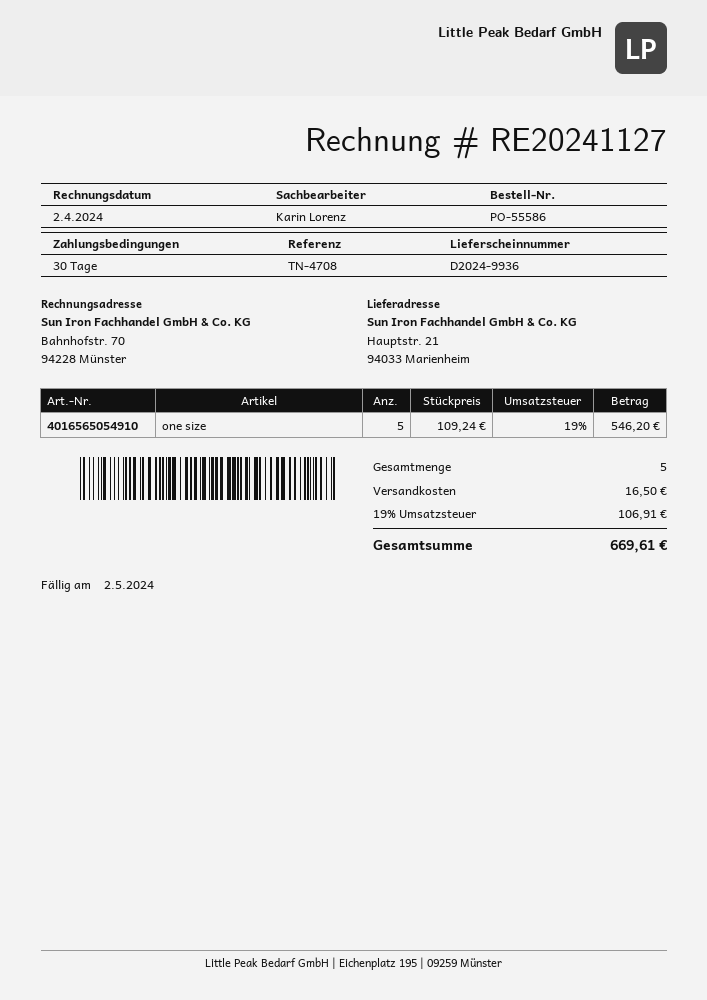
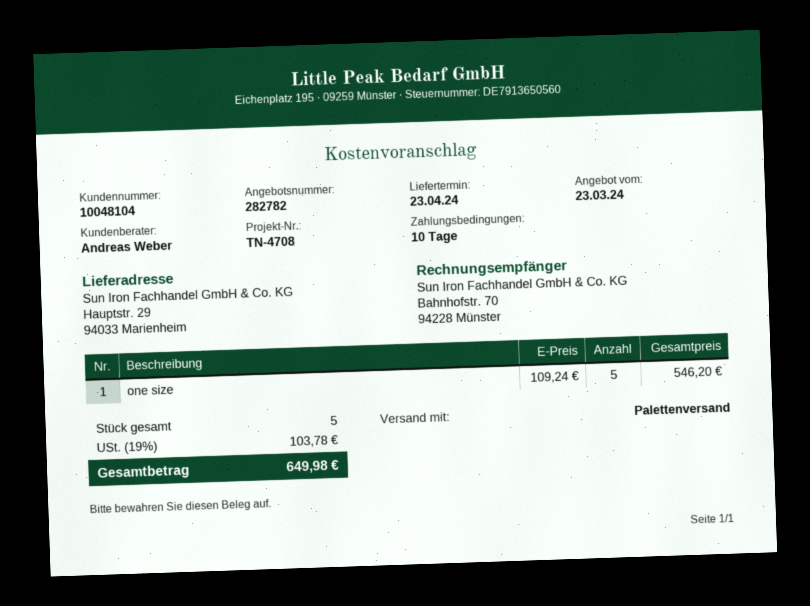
payment terms: 30 days -> 10 days
sales rep: Karin Lorenz -> Andreas Weber
ship to: Hauptstr. 21, 94033 Marienheim -> Hauptstr. 29, 94033 Marienheim
shipping: 16.50 -> none
tax: 19% = 106.91 -> 19% = 103.78
total: 669.61 -> 649.98

